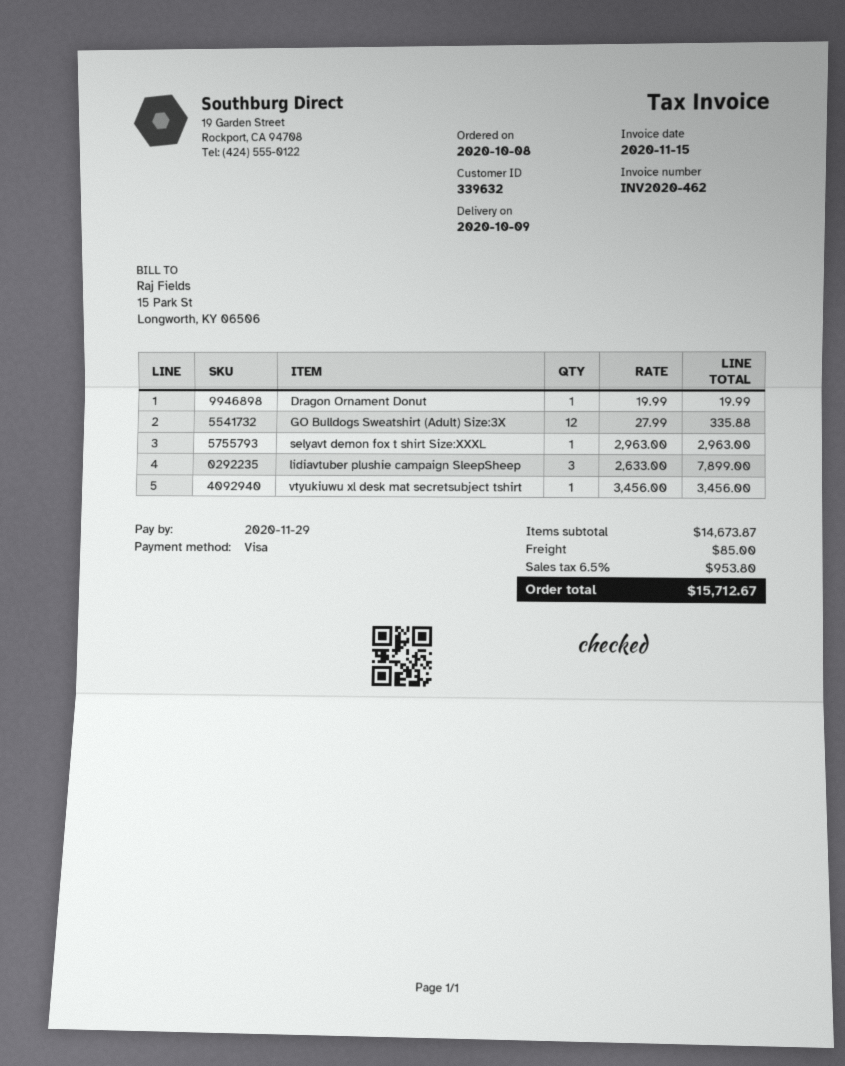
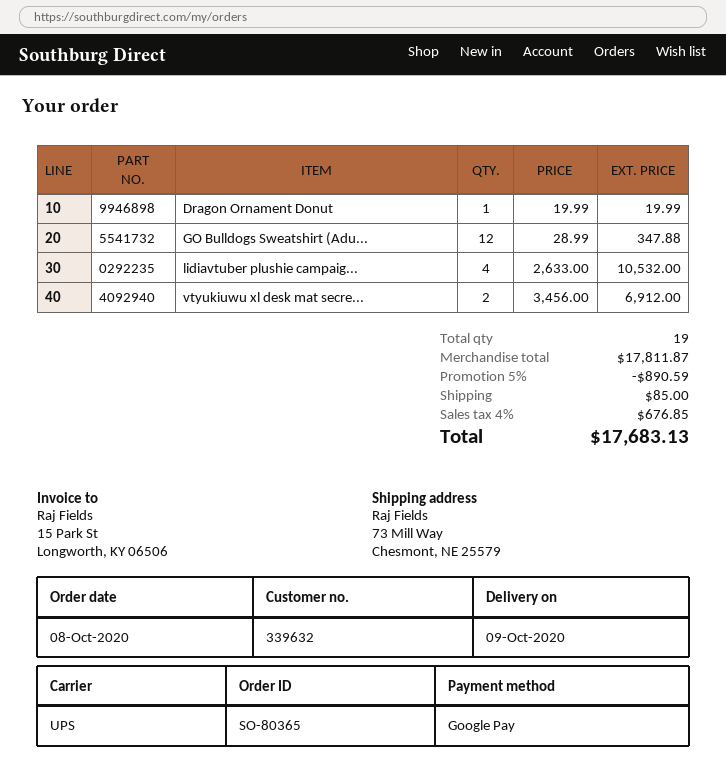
payment method: Visa -> Google Pay
GO Bulldogs Sweatshirt (Adult) Size:3X: 12 x 27.99 = 335.88 -> 12 x 28.99 = 347.88
selyavt demon fox t shirt Size:XXXL: 1 x 2963.00 = 2963.00 -> none
lidiavtuber plushie campaign SleepSheep: 3 x 2633.00 = 7899.00 -> 4 x 2633.00 = 10532.00
vtyukiuwu xl desk mat secretsubject tshirt: 1 x 3456.00 = 3456.00 -> 2 x 3456.00 = 6912.00
subtotal: 14673.87 -> 17811.87
discount: none -> 5% = 890.59
tax: 6.5% = 953.80 -> 4% = 676.85
total: 15712.67 -> 17683.13

